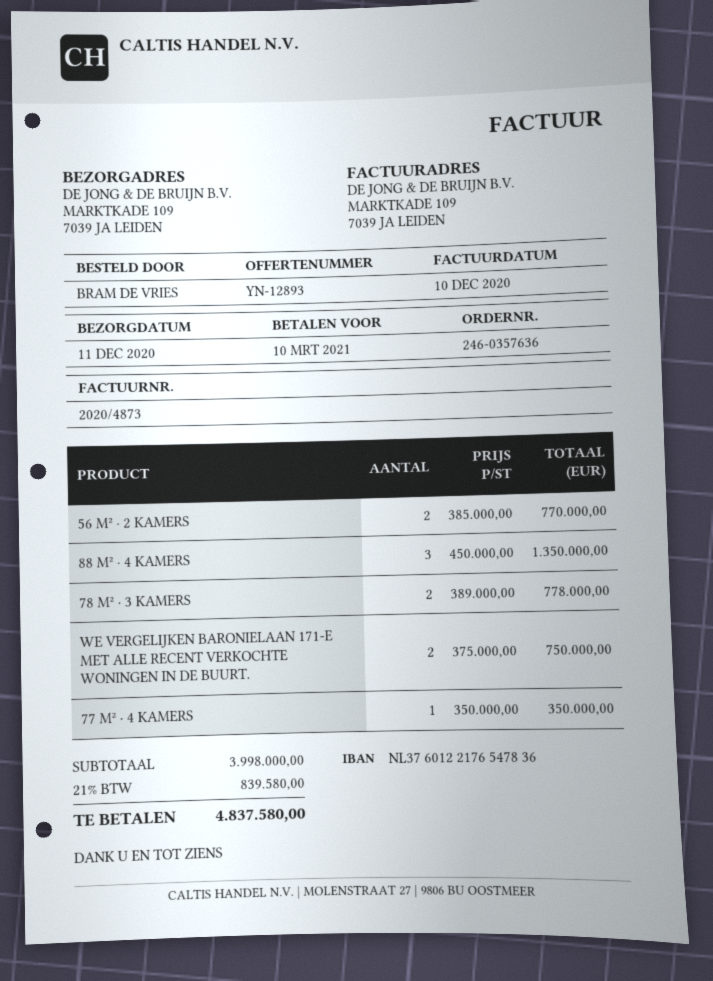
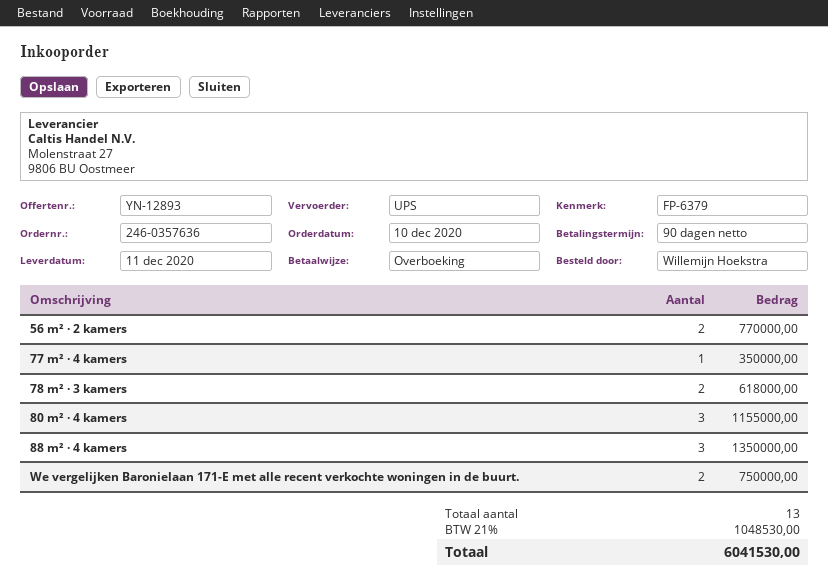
ordered by: BRAM DE VRIES -> Willemijn Hoekstra
78 M² · 3 KAMERS: 2 for 778000.00 -> 2 for 618000.00
80 m² · 4 kamers: none -> 3 for 1155000.00
tax: 21% = 839580.00 -> 21% = 1048530.00
total: 4837580.00 -> 6041530.00

